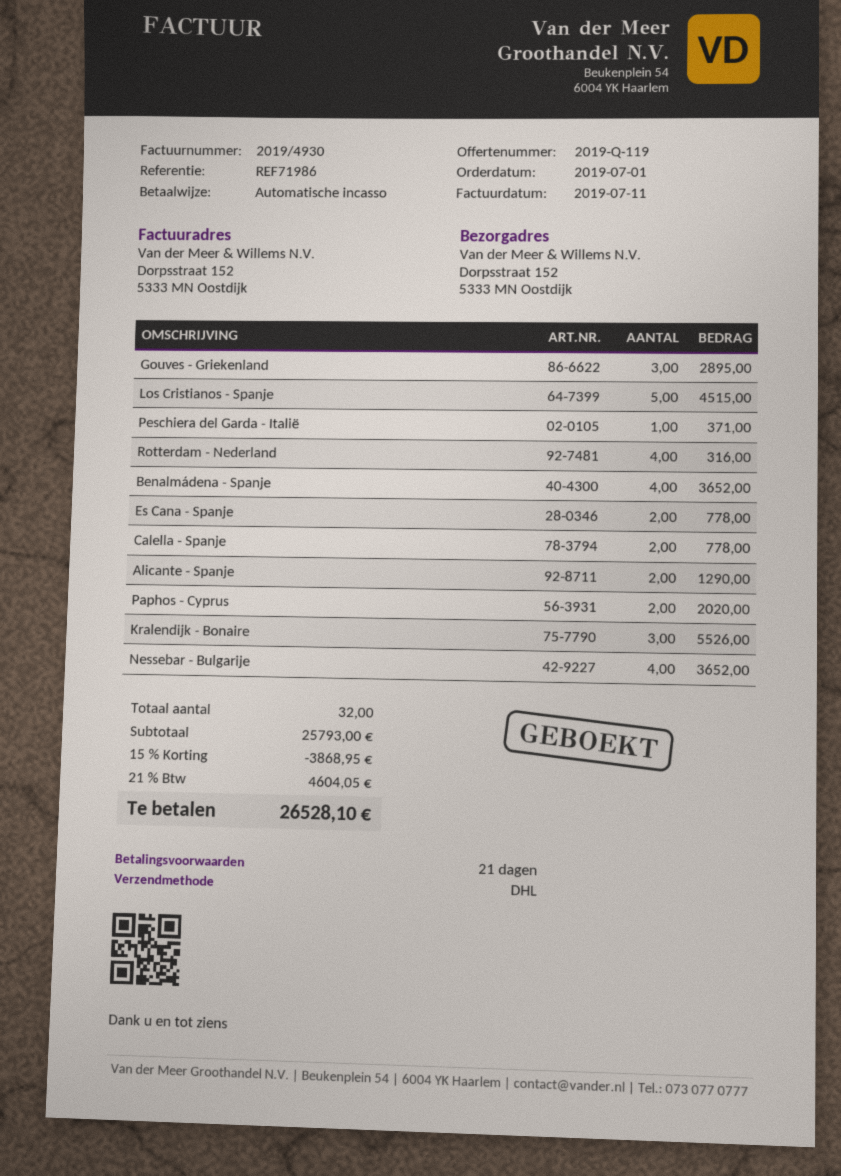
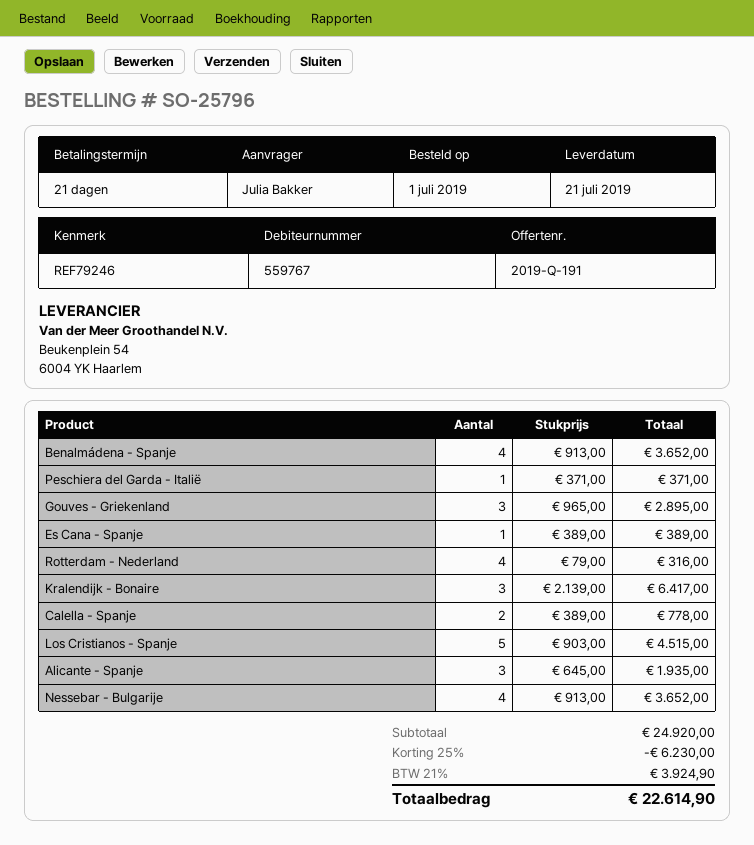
quote number: 2019-Q-119 -> 2019-Q-191
reference: REF71986 -> REF79246
Es Cana - Spanje: 2 for 778.00 -> 1 for 389.00
Alicante - Spanje: 2 for 1290.00 -> 3 for 1935.00
Paphos - Cyprus: 2 for 2020.00 -> none
Kralendijk - Bonaire: 3 for 5526.00 -> 3 for 6417.00
subtotal: 25793.00 -> 24920.00
discount: 15% = 3868.95 -> 25% = 6230.00
tax: 21% = 4604.05 -> 21% = 3924.90
total: 26528.10 -> 22614.90

